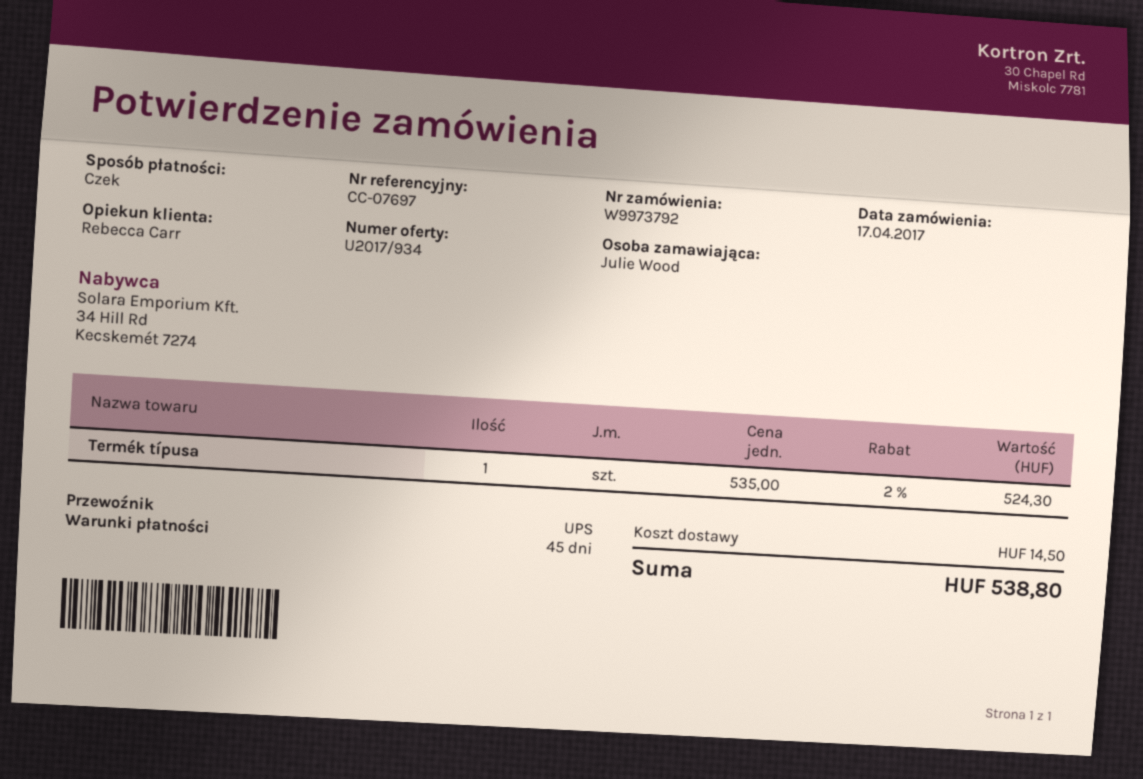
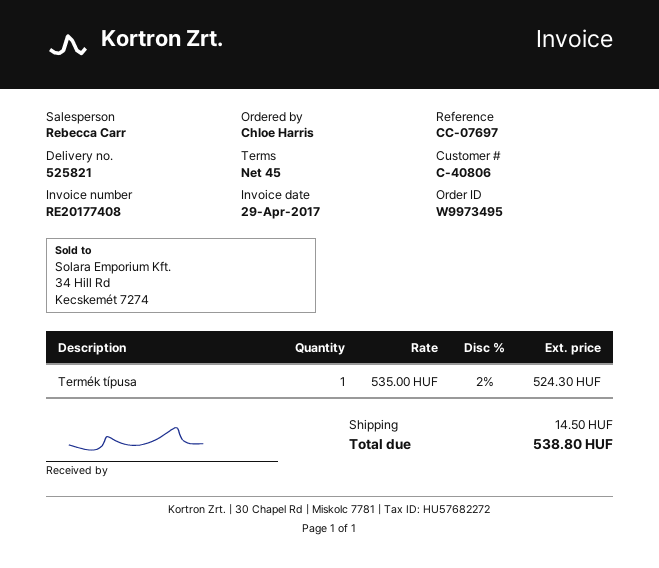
order number: W9973792 -> W9973495
ordered by: Julie Wood -> Chloe Harris

